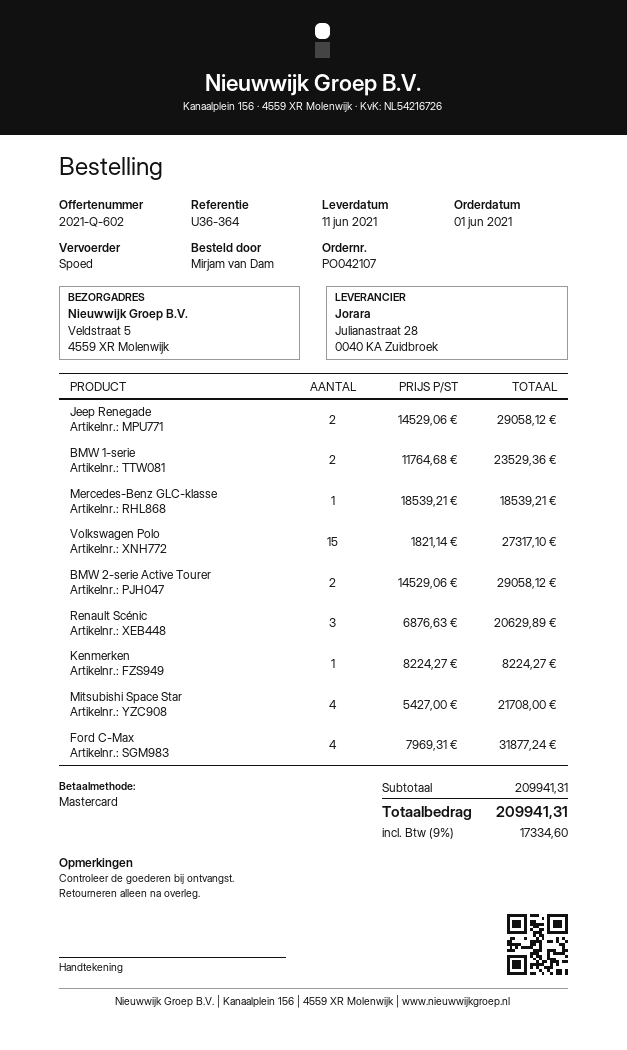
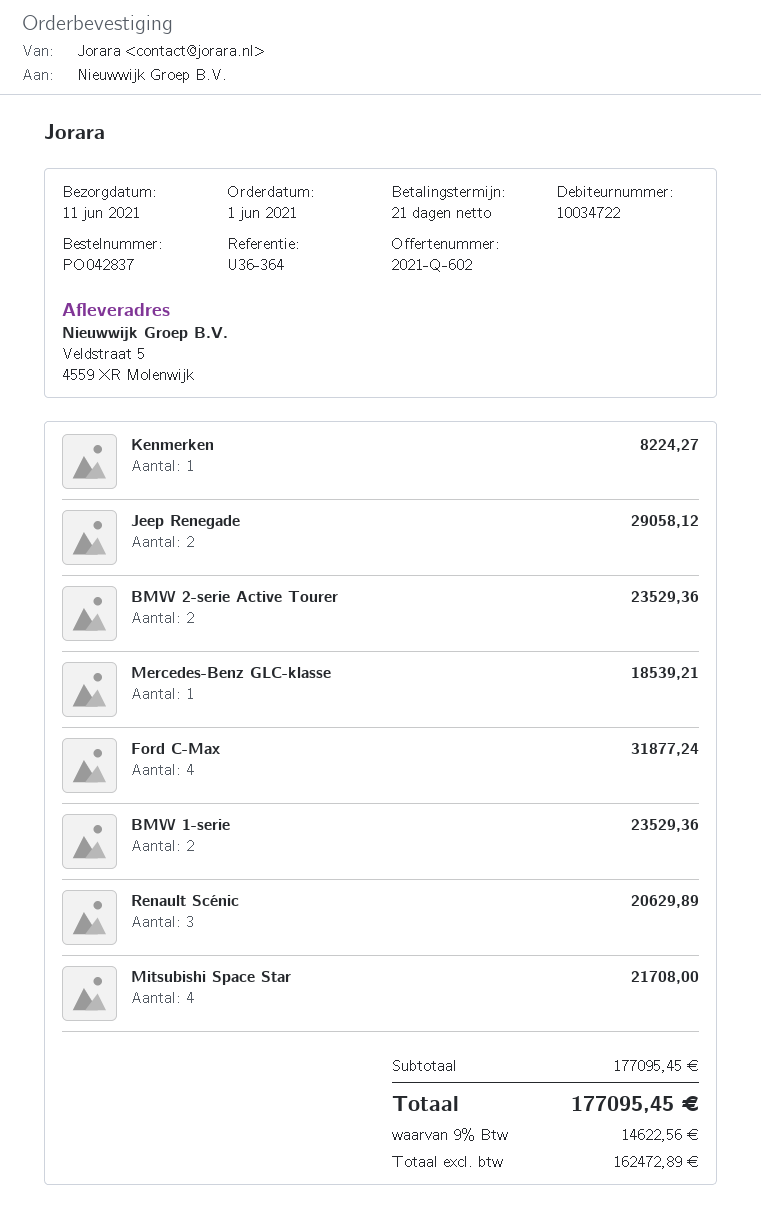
order number: PO042107 -> PO042837
Volkswagen Polo: 15 for 27317.10 -> none
BMW 2-serie Active Tourer: 2 for 29058.12 -> 2 for 23529.36
subtotal: 209941.31 -> 177095.45
tax: 9% = 17334.60 -> 9% = 14622.56
total: 209941.31 -> 177095.45

